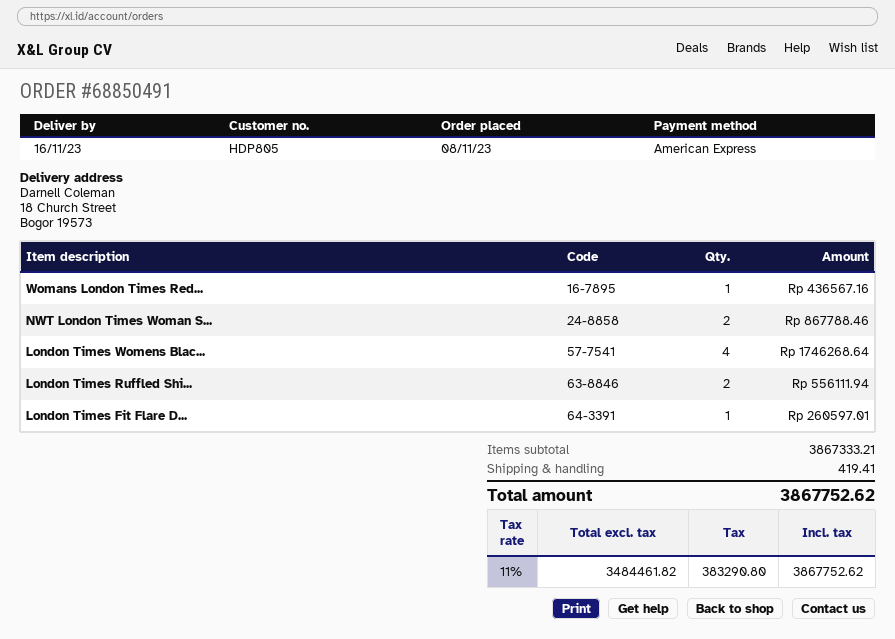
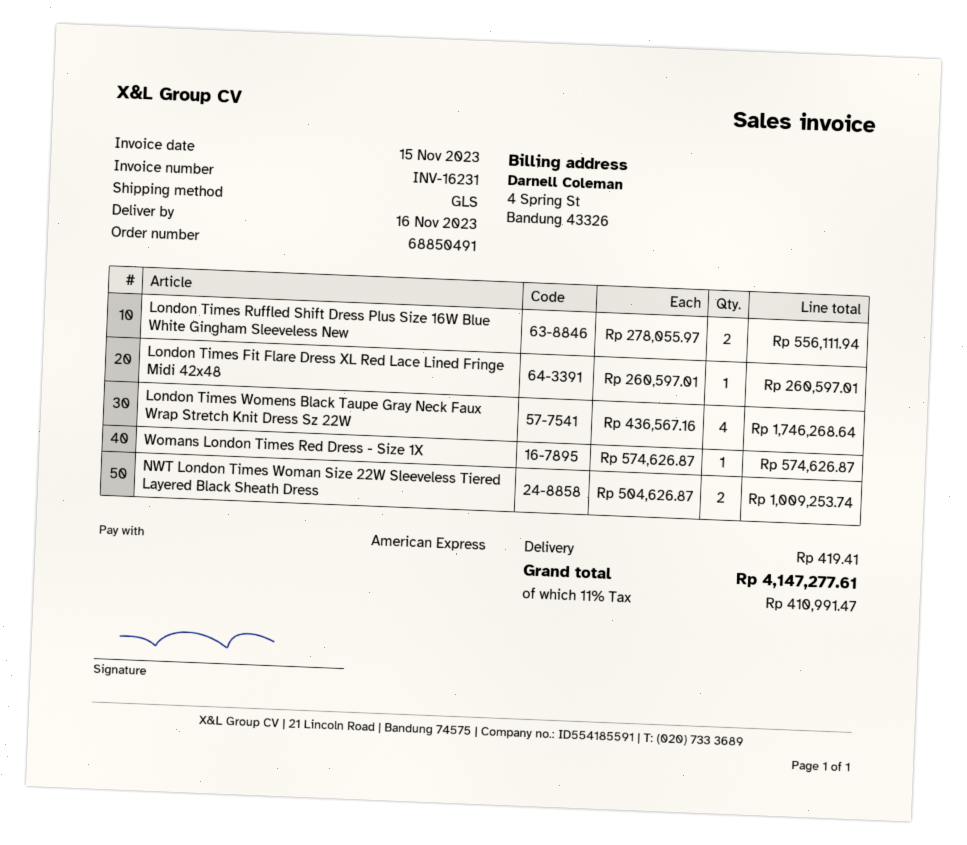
Womans London Times Red...: 1 for 436567.16 -> 1 for 574626.87
NWT London Times Woman S...: 2 for 867788.46 -> 2 for 1009253.74
tax: 11% = 383290.80 -> 11% = 410991.47
total: 3867752.62 -> 4147277.61

